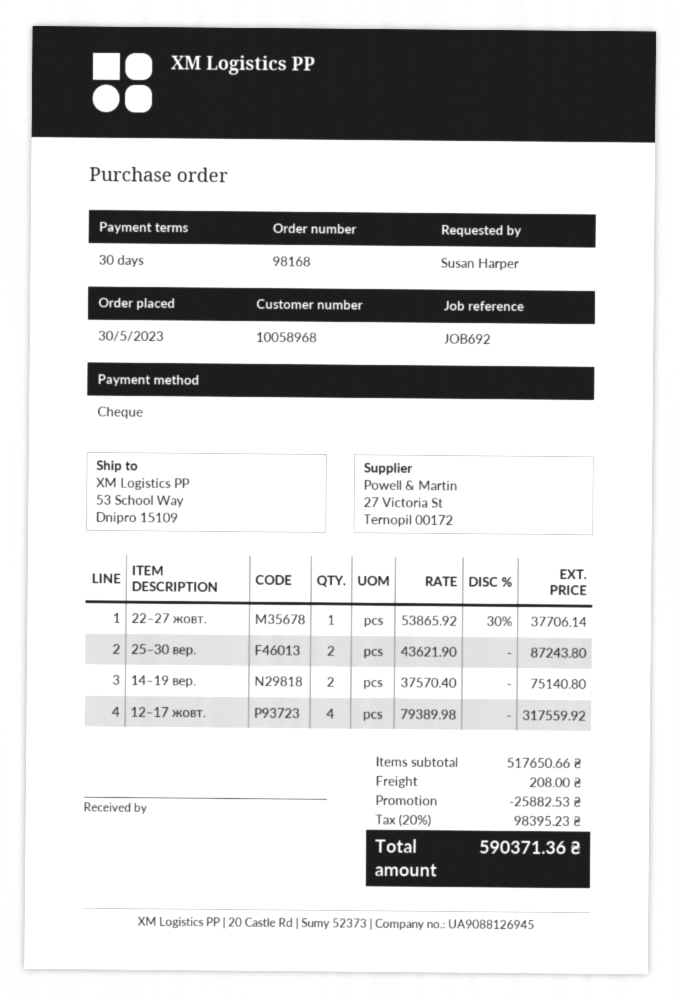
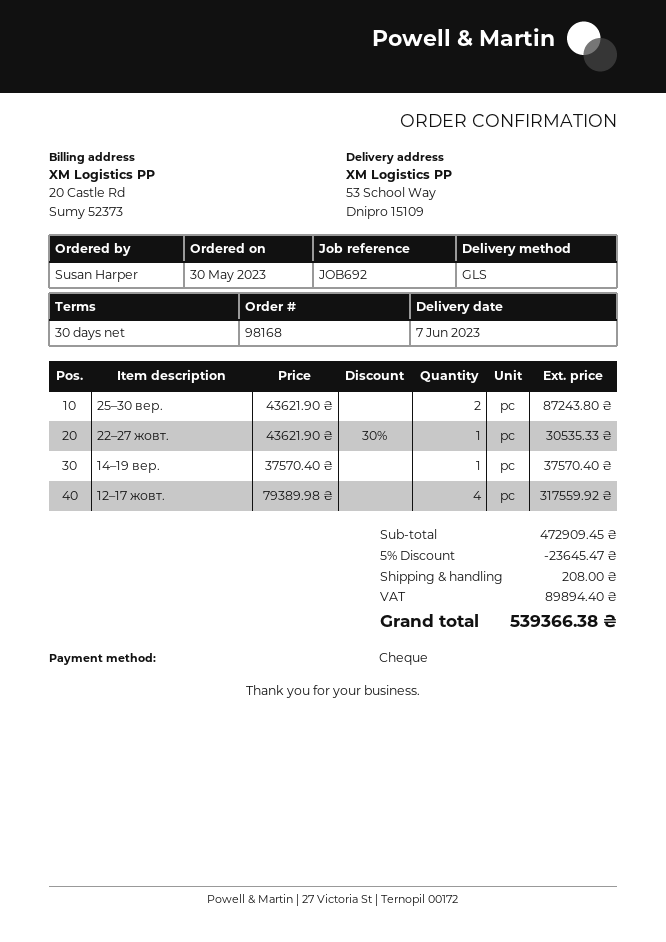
22–27 жовт.: 1 x 53865.92 - 30% = 37706.14 -> 1 x 43621.90 - 30% = 30535.33
14–19 вер.: 2 x 37570.40 = 75140.80 -> 1 x 37570.40 = 37570.40
subtotal: 517650.66 -> 472909.45
discount: 25882.53 -> 23645.47
tax: 98395.23 -> 89894.40
total: 590371.36 -> 539366.38

